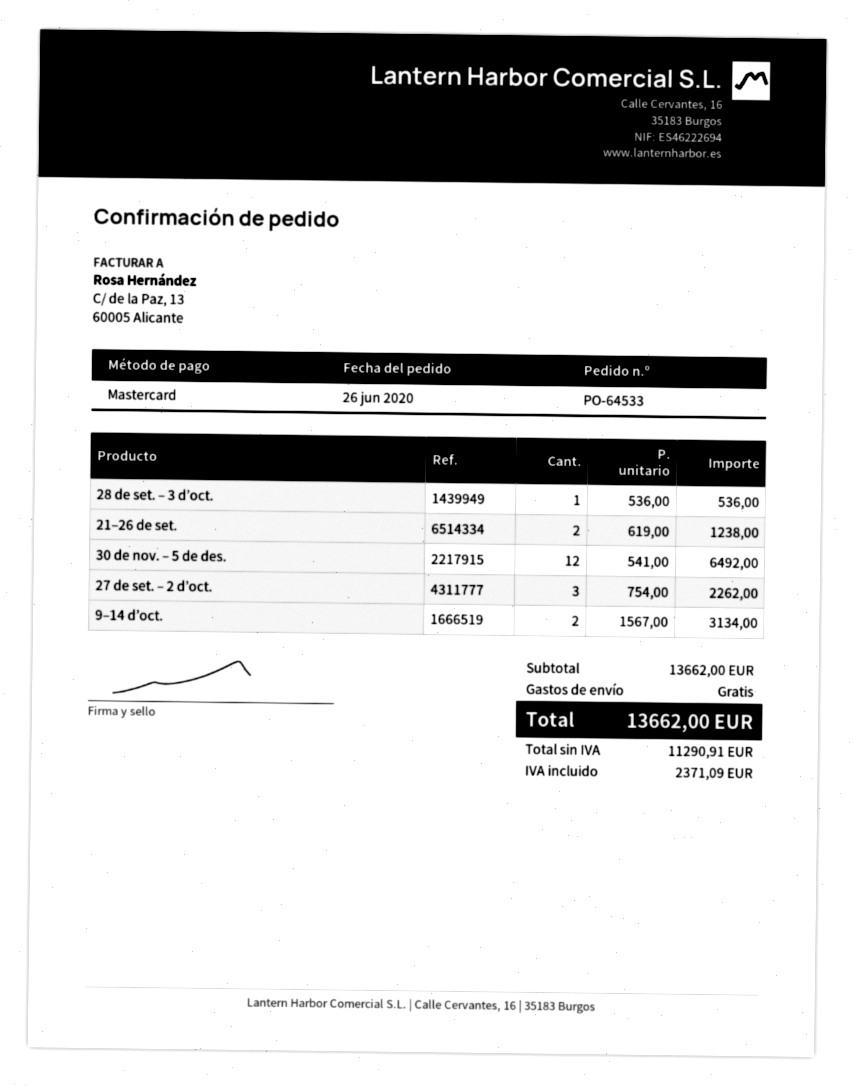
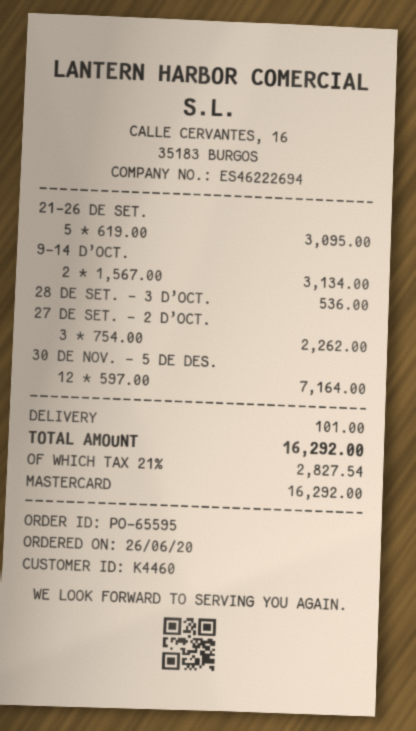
order number: PO-64533 -> PO-65595
21–26 de set.: 2 x 619.00 = 1238.00 -> 5 x 619.00 = 3095.00
30 de nov. – 5 de des.: 12 x 541.00 = 6492.00 -> 12 x 597.00 = 7164.00
shipping: 0.00 -> 101.00
tax: 2371.09 -> 2827.54
total: 13662.00 -> 16292.00

